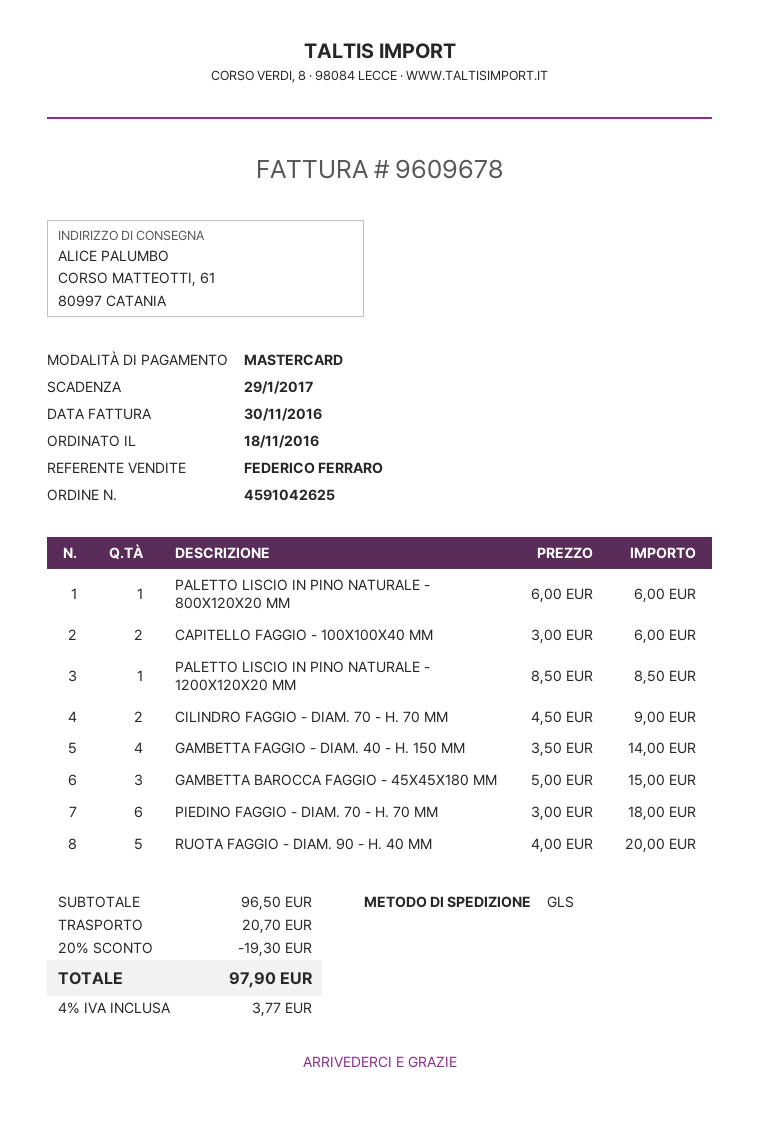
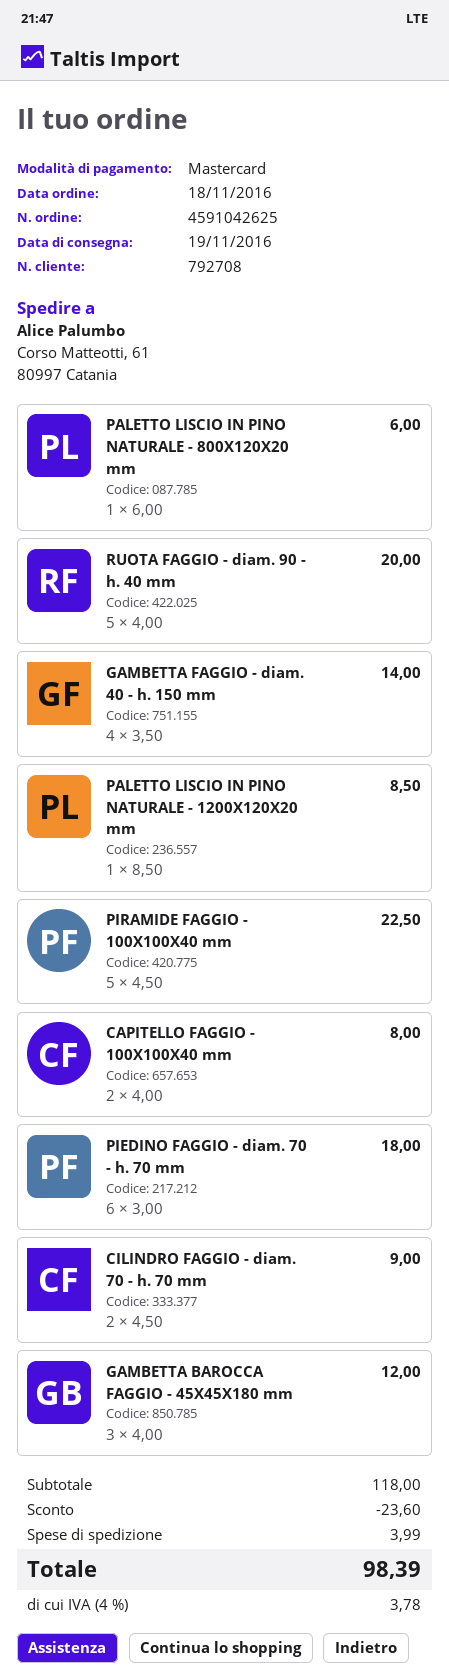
CAPITELLO FAGGIO - 100X100X40 MM: 2 x 3.00 = 6.00 -> 2 x 4.00 = 8.00
GAMBETTA BAROCCA FAGGIO - 45X45X180 MM: 3 x 5.00 = 15.00 -> 3 x 4.00 = 12.00
PIRAMIDE FAGGIO - 100X100X40 mm: none -> 5 x 4.50 = 22.50
subtotal: 96.50 -> 118.00
discount: 19.30 -> 23.60
shipping: 20.70 -> 3.99
tax: 4% = 3.77 -> 4% = 3.78
total: 97.90 -> 98.39

